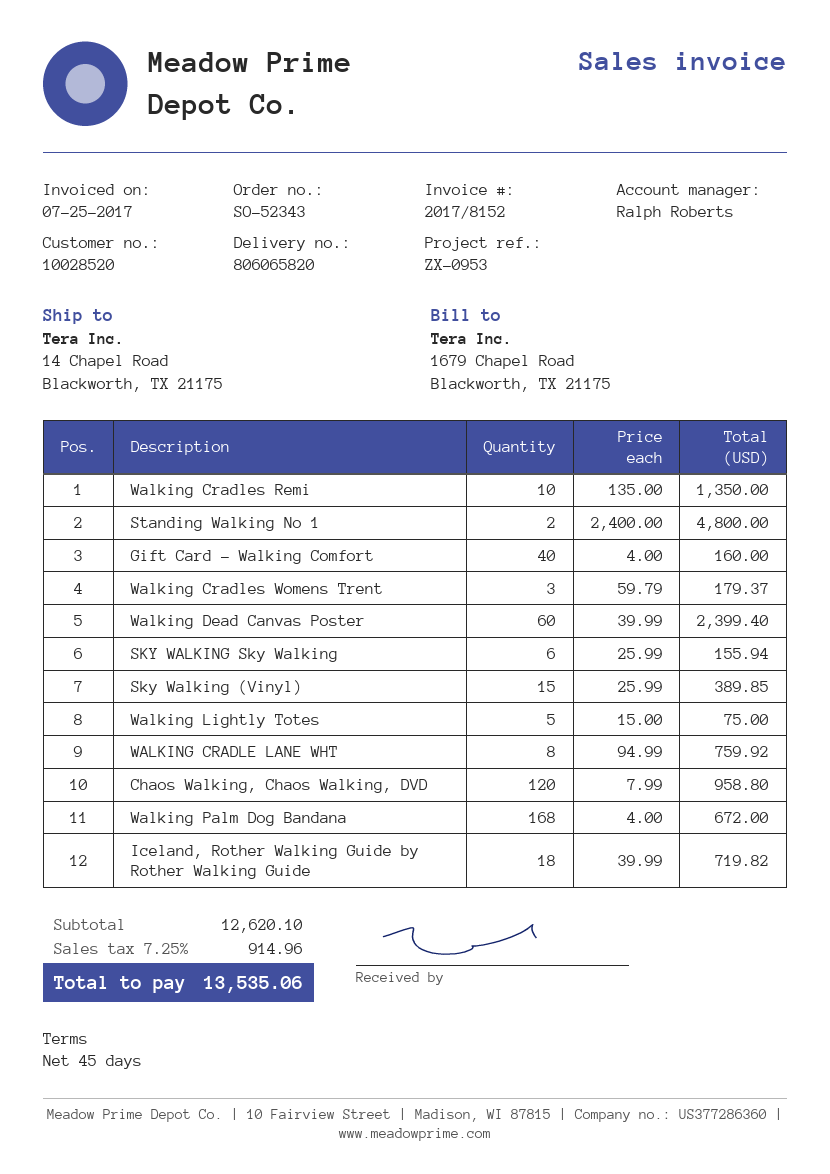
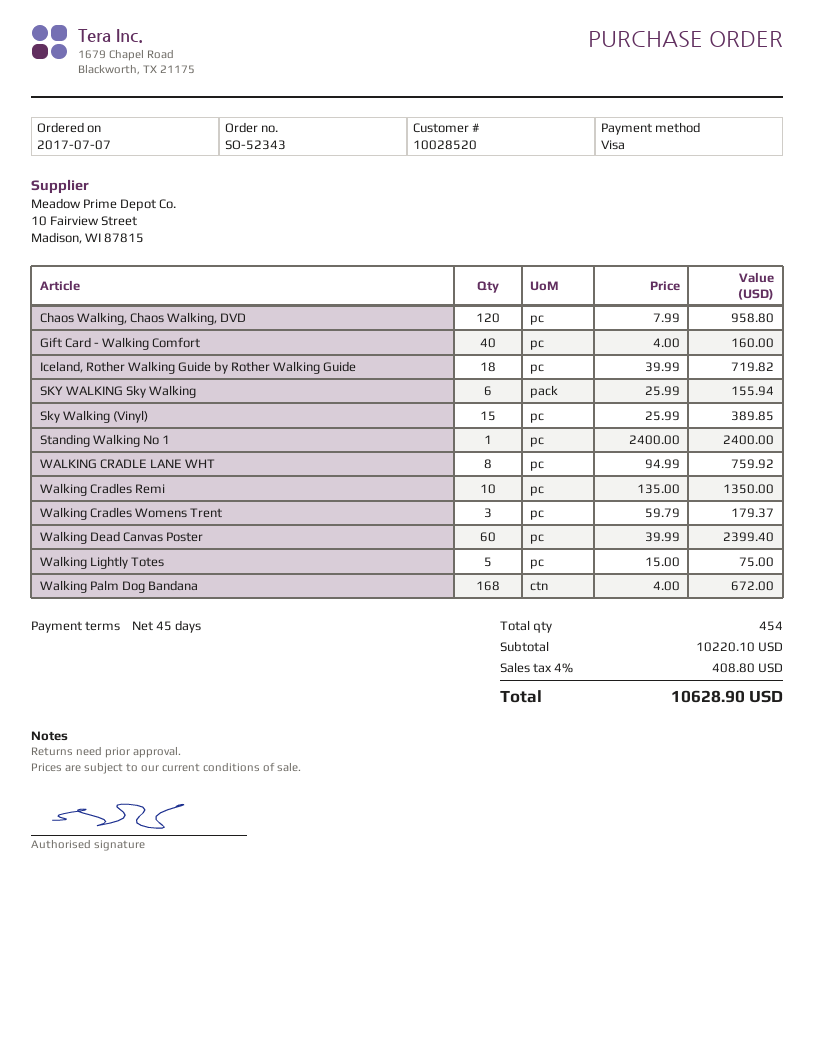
Standing Walking No 1: 2 x 2400.00 = 4800.00 -> 1 x 2400.00 = 2400.00
subtotal: 12620.10 -> 10220.10
tax: 7.25% = 914.96 -> 4% = 408.80
total: 13535.06 -> 10628.90

